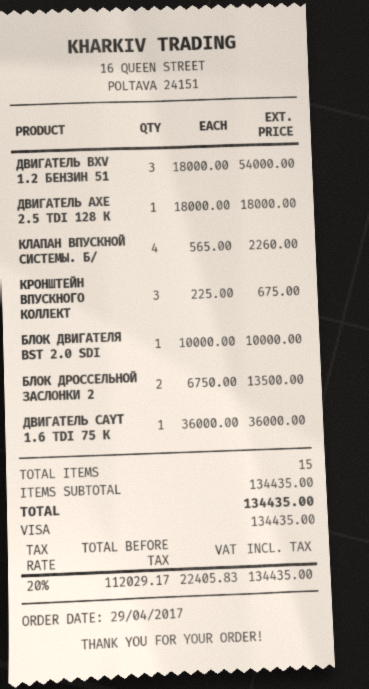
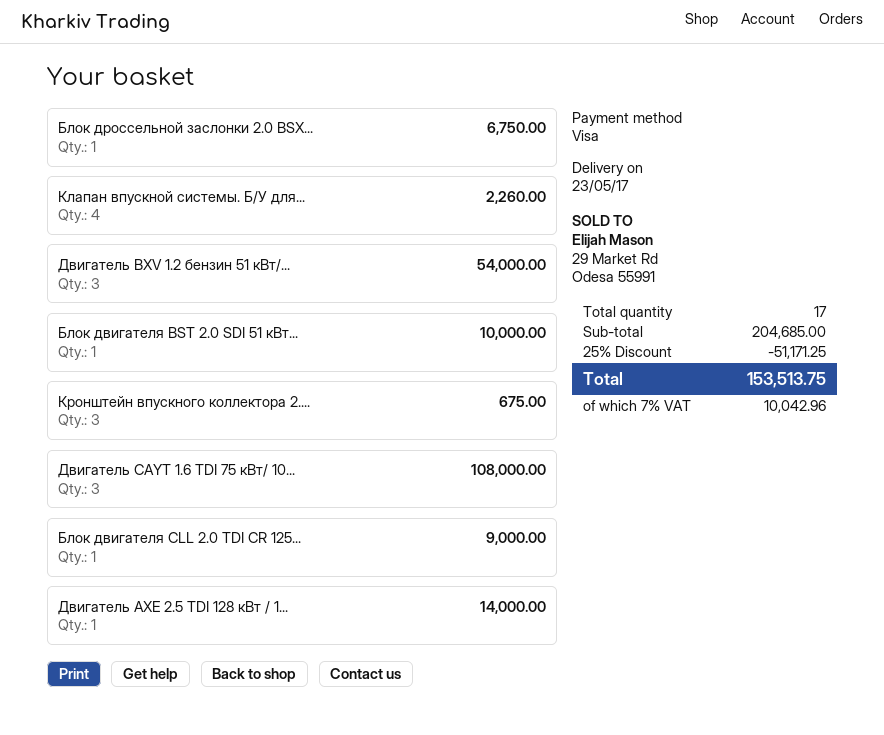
ДВИГАТЕЛЬ AXE 2.5 TDI 128 К: 1 for 18000.00 -> 1 for 14000.00
БЛОК ДРОССЕЛЬНОЙ ЗАСЛОНКИ 2: 2 for 13500.00 -> 1 for 6750.00
ДВИГАТЕЛЬ CAYT 1.6 TDI 75 К: 1 for 36000.00 -> 3 for 108000.00
Блок двигателя CLL 2.0 TDI CR 125...: none -> 1 for 9000.00
total quantity: 15 -> 17
subtotal: 134435.00 -> 204685.00
discount: none -> 25% = 51171.25
tax: 20% = 22405.83 -> 7% = 10042.96
total: 134435.00 -> 153513.75

